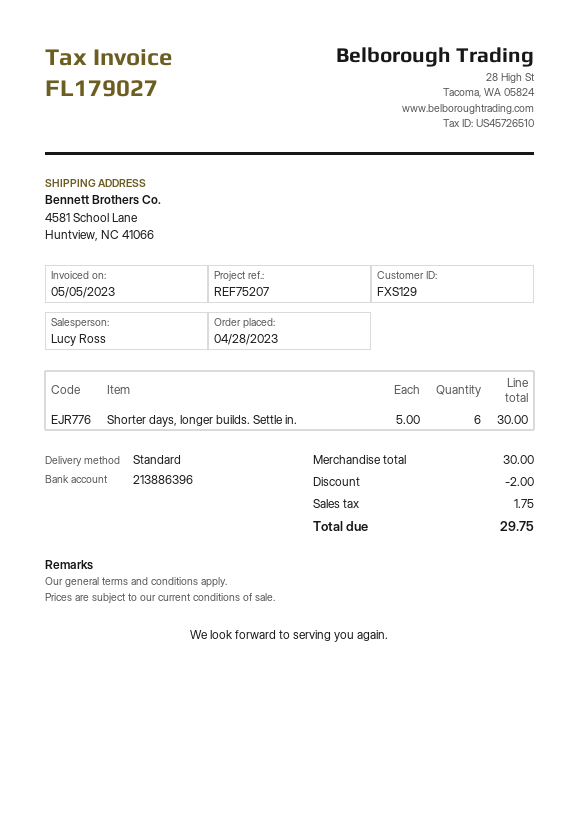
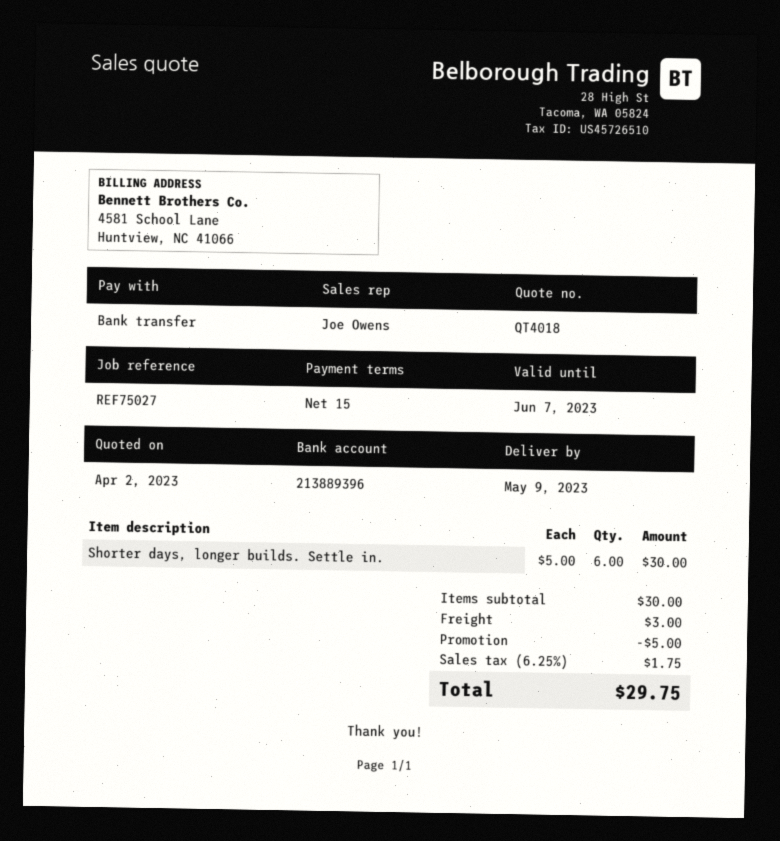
reference: REF75207 -> REF75027
sales rep: Lucy Ross -> Joe Owens
bank account: 213886396 -> 213889396
discount: 2.00 -> 5.00
shipping: none -> 3.00

